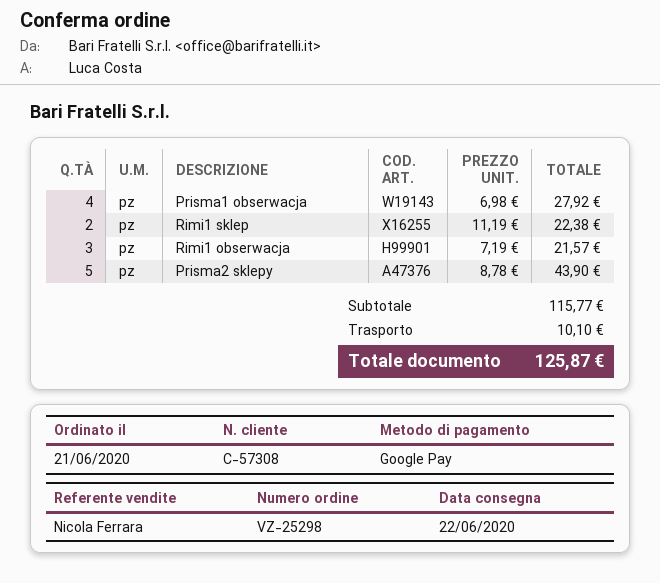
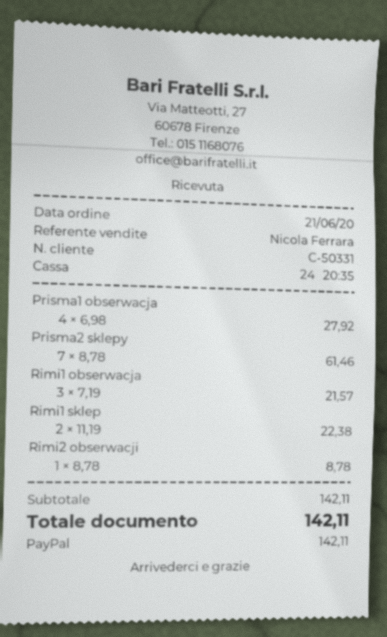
customer number: C-57308 -> C-50331
payment method: Google Pay -> PayPal
Prisma2 sklepy: 5 x 8.78 = 43.90 -> 7 x 8.78 = 61.46
Rimi2 obserwacji: none -> 1 x 8.78 = 8.78
subtotal: 115.77 -> 142.11
shipping: 10.10 -> none
total: 125.87 -> 142.11

